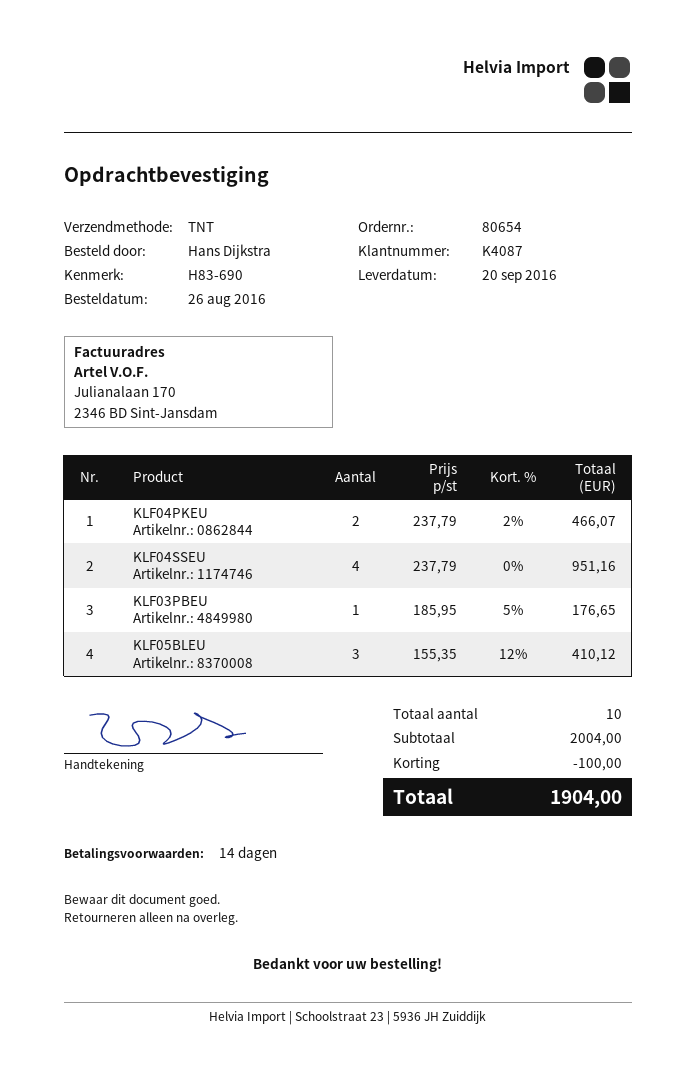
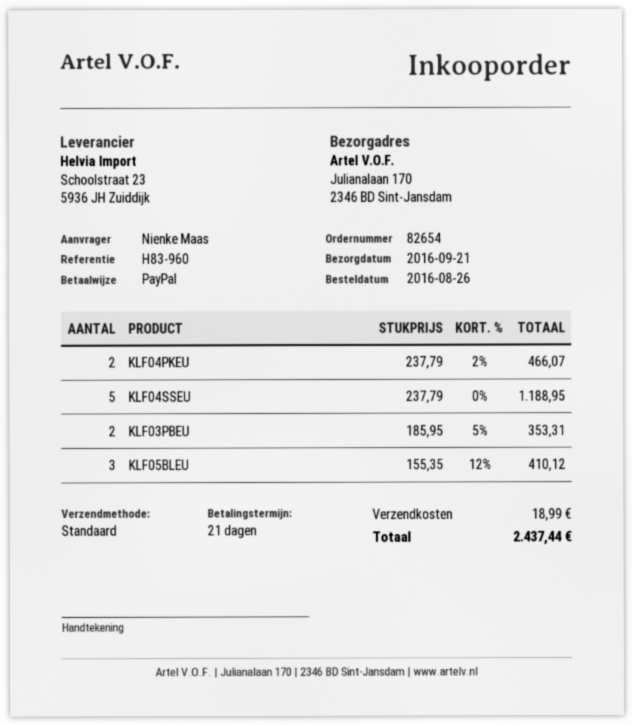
order number: 80654 -> 82654
delivery date: 2016-09-20 -> 2016-09-21
payment terms: 14 days -> 21 days
reference: H83-690 -> H83-960
ordered by: Hans Dijkstra -> Nienke Maas
shipping method: TNT -> standard
KLF04SSEU: 4 x 237.79 = 951.16 -> 5 x 237.79 = 1188.95
KLF03PBEU: 1 x 185.95 - 5% = 176.65 -> 2 x 185.95 - 5% = 353.31
discount: 100.00 -> none
shipping: none -> 18.99
total: 1904.00 -> 2437.44

